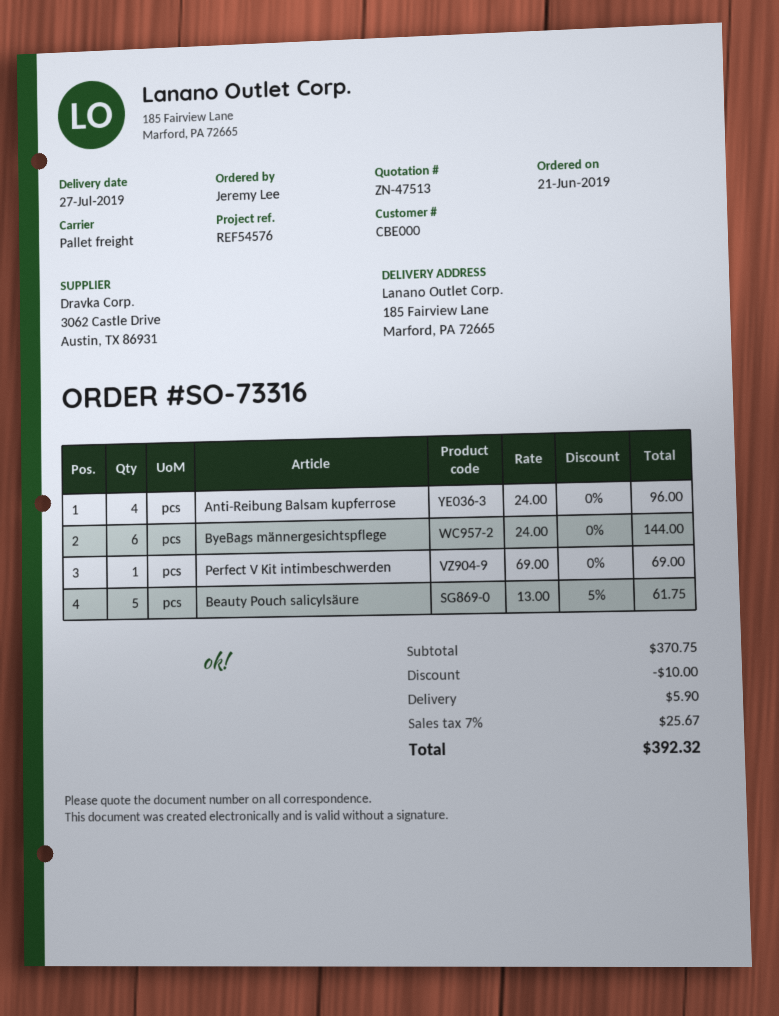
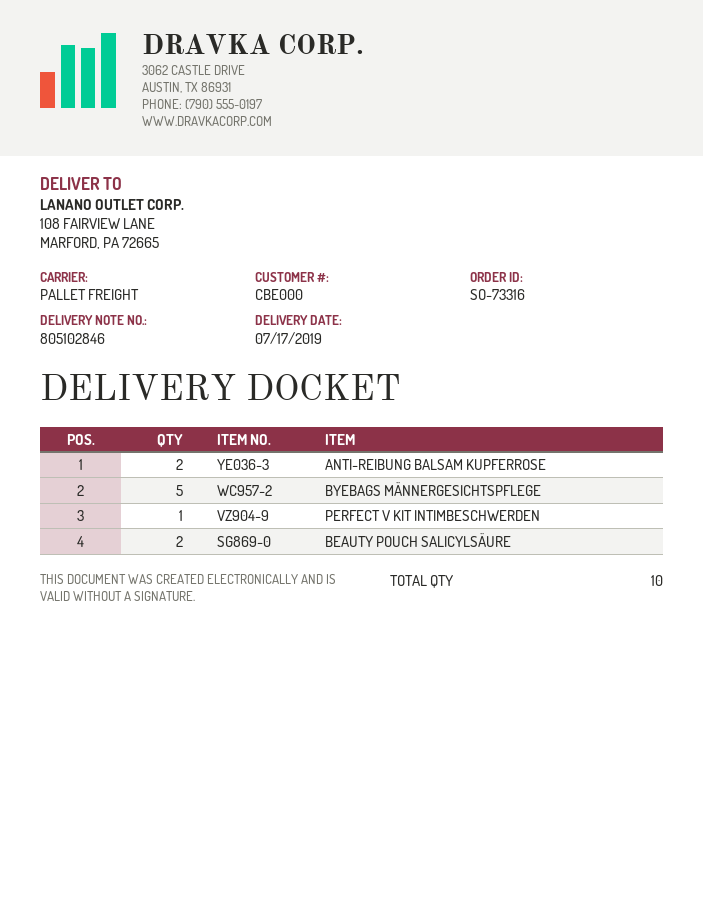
delivery date: 2019-07-27 -> 2019-07-17
ship to: 185 Fairview Lane, Marford, PA 72665 -> 108 FAIRVIEW LANE, MARFORD, PA 72665
Anti-Reibung Balsam kupferrose: 4 -> 2
ByeBags männergesichtspflege: 6 -> 5
Beauty Pouch salicylsäure: 5 -> 2

